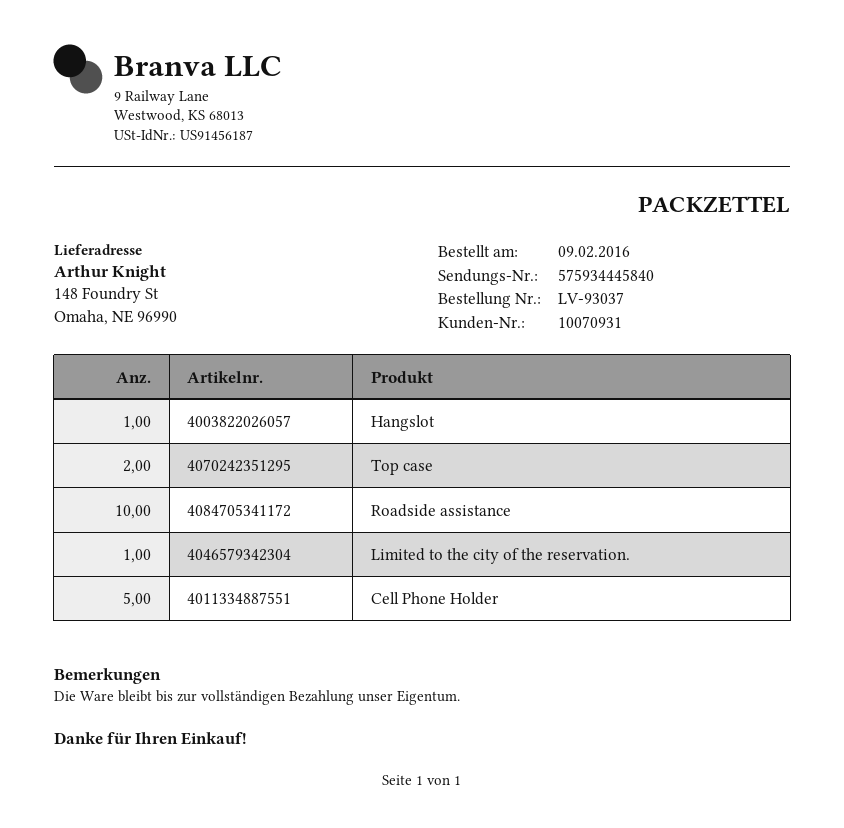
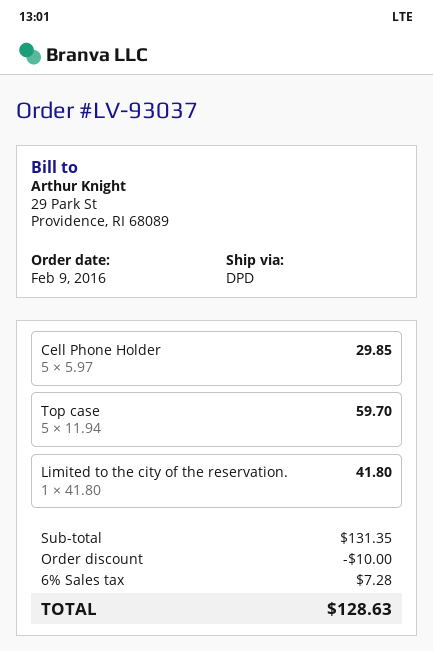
Hangslot: 1 -> none
Top case: 2 -> 5
Roadside assistance: 10 -> none

